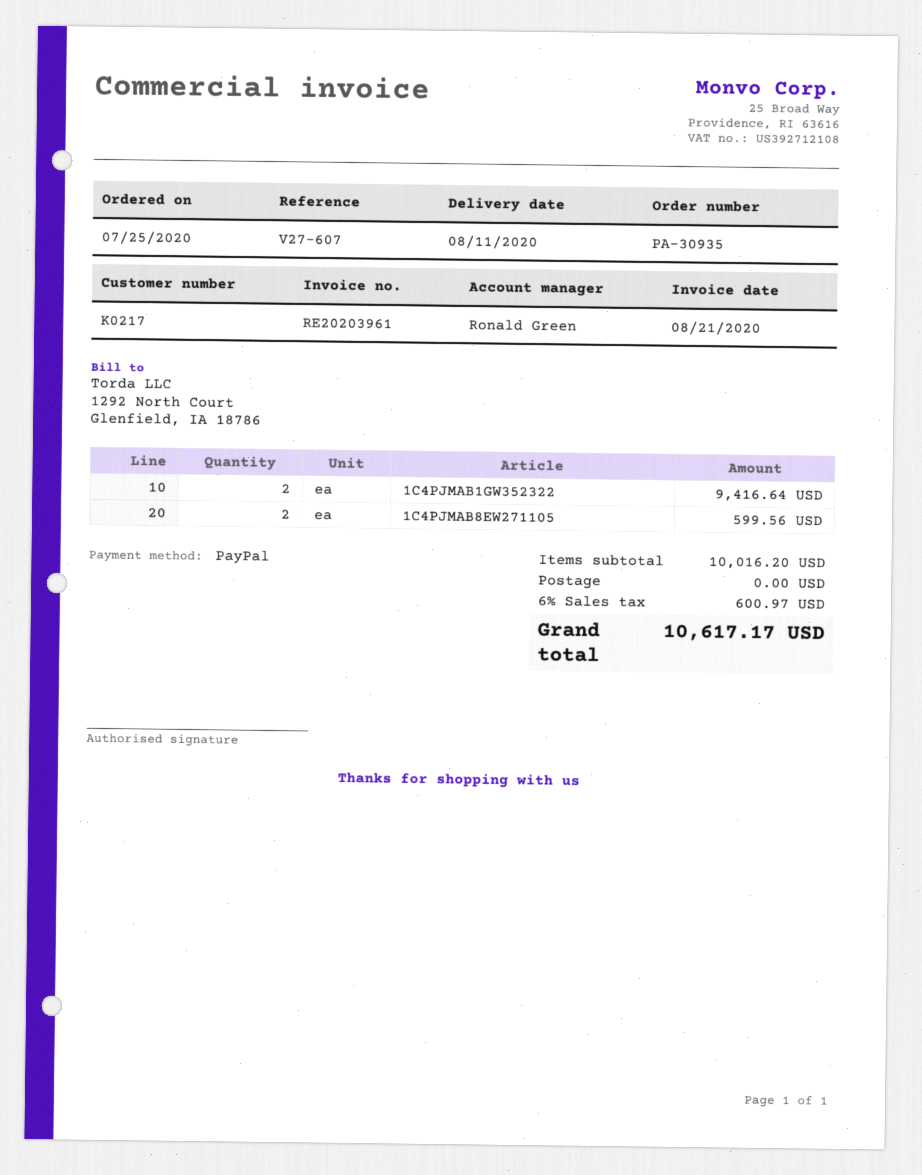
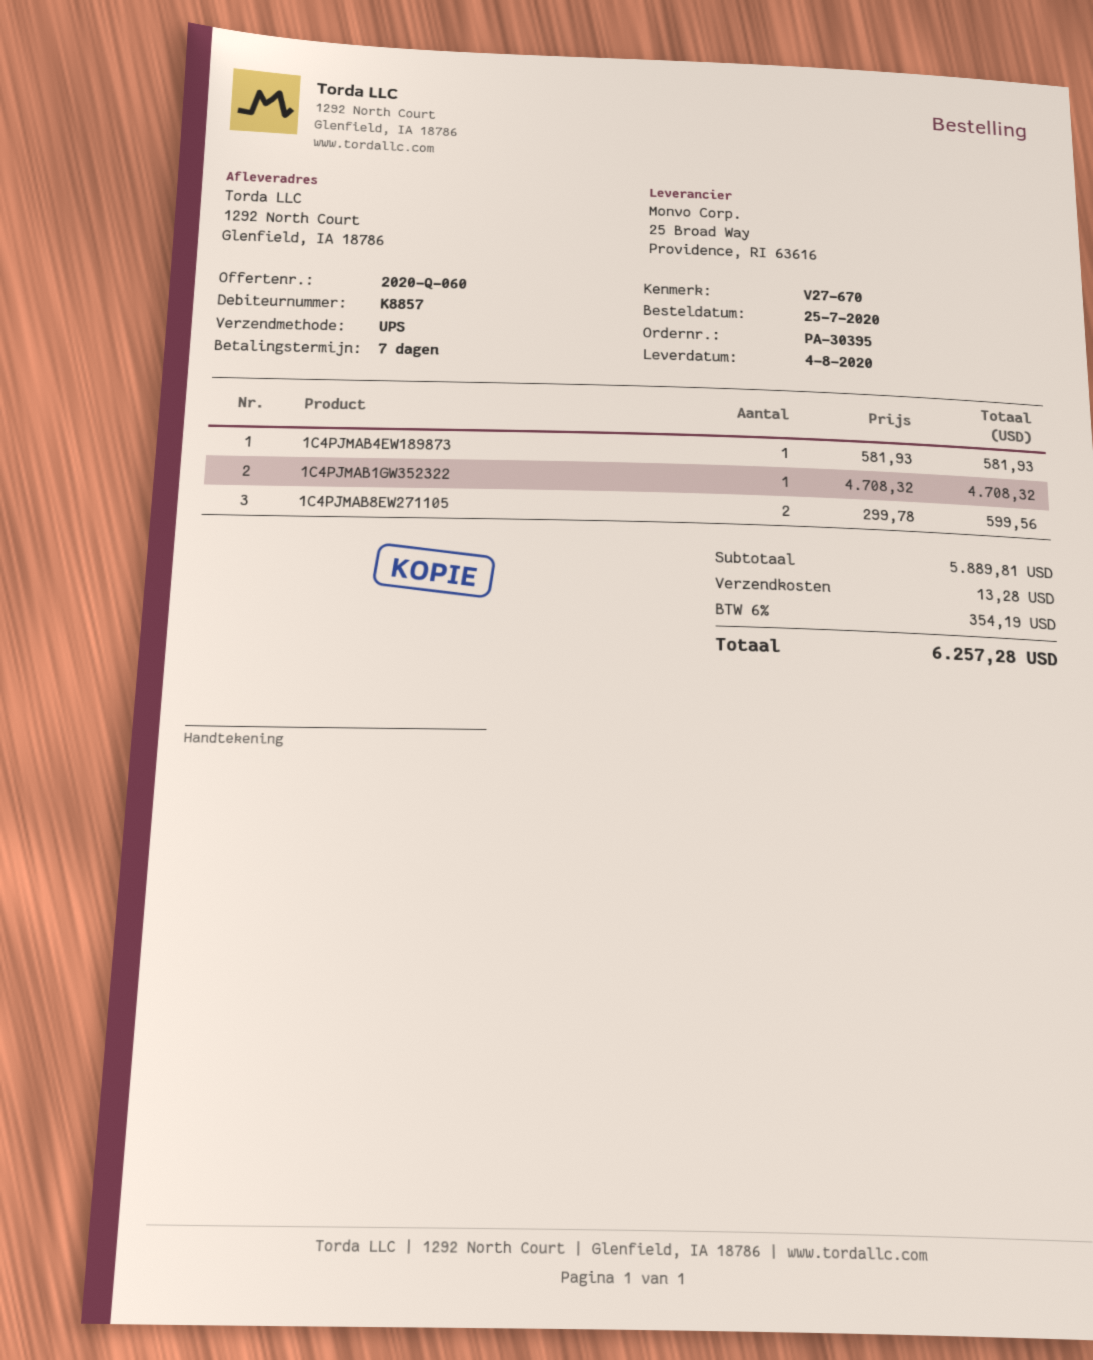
order number: PA-30935 -> PA-30395
delivery date: 2020-08-11 -> 2020-08-04
customer number: K0217 -> K8857
reference: V27-607 -> V27-670
1C4PJMAB1GW352322: 2 for 9416.64 -> 1 for 4708.32
1C4PJMAB4EW189873: none -> 1 for 581.93
subtotal: 10016.20 -> 5889.81
shipping: 0.00 -> 13.28
tax: 6% = 600.97 -> 6% = 354.19
total: 10617.17 -> 6257.28

